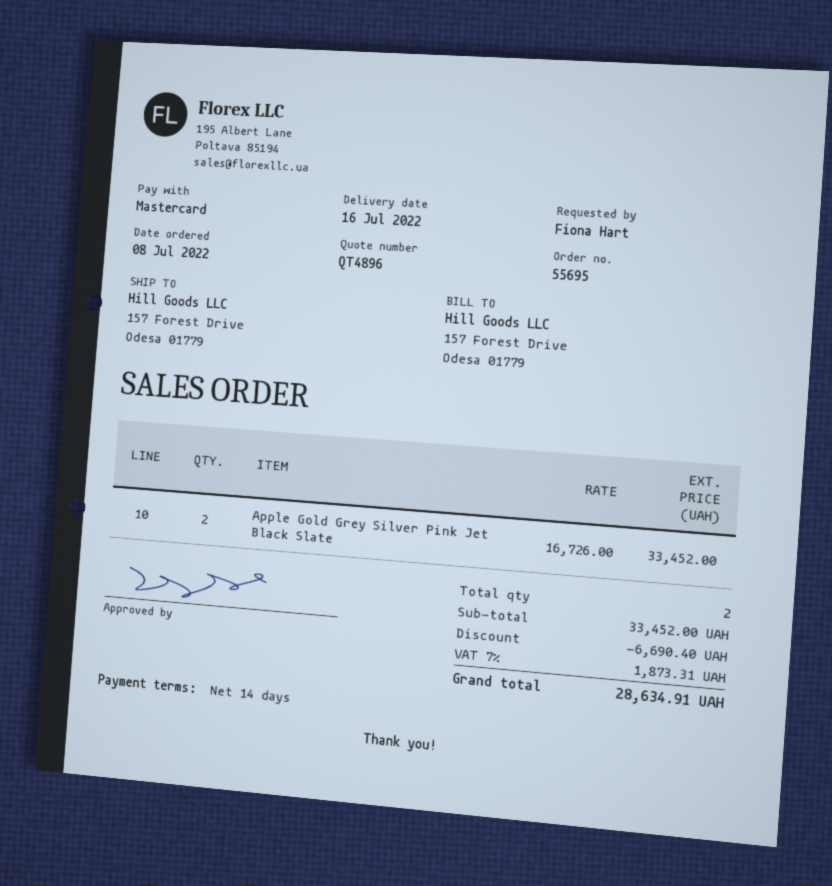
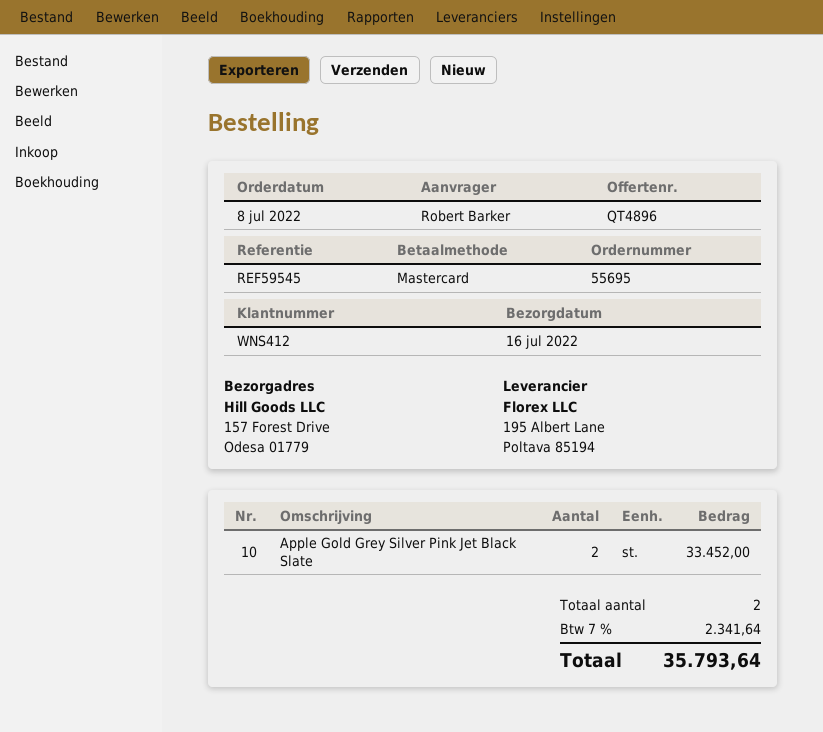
ordered by: Fiona Hart -> Robert Barker
discount: 6690.40 -> none
tax: 7% = 1873.31 -> 7% = 2341.64
total: 28634.91 -> 35793.64

